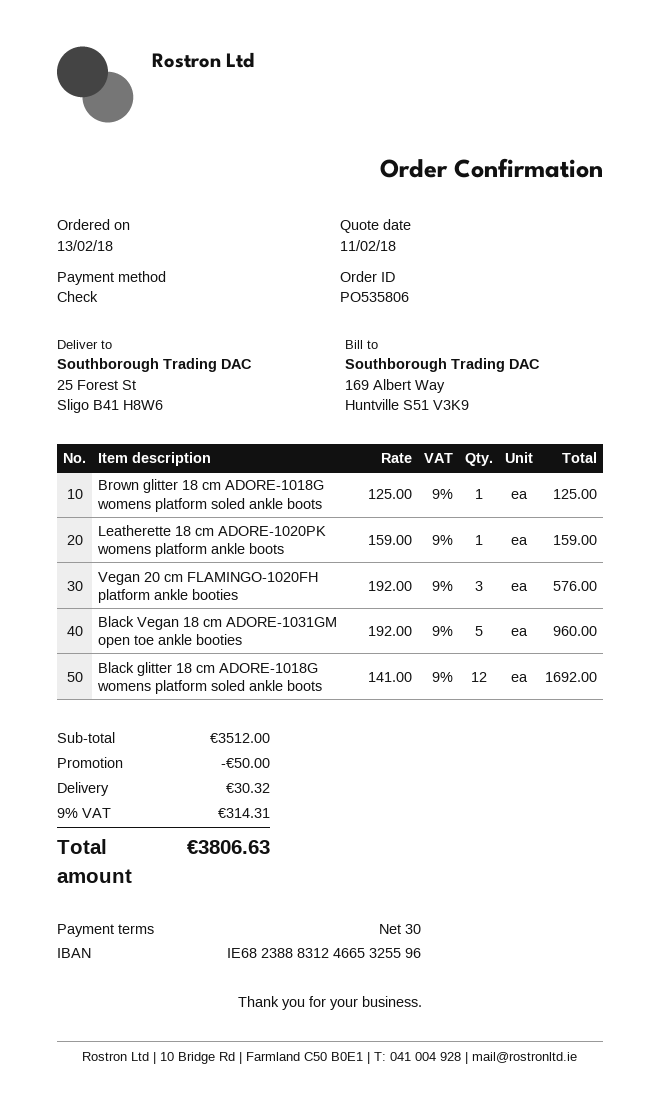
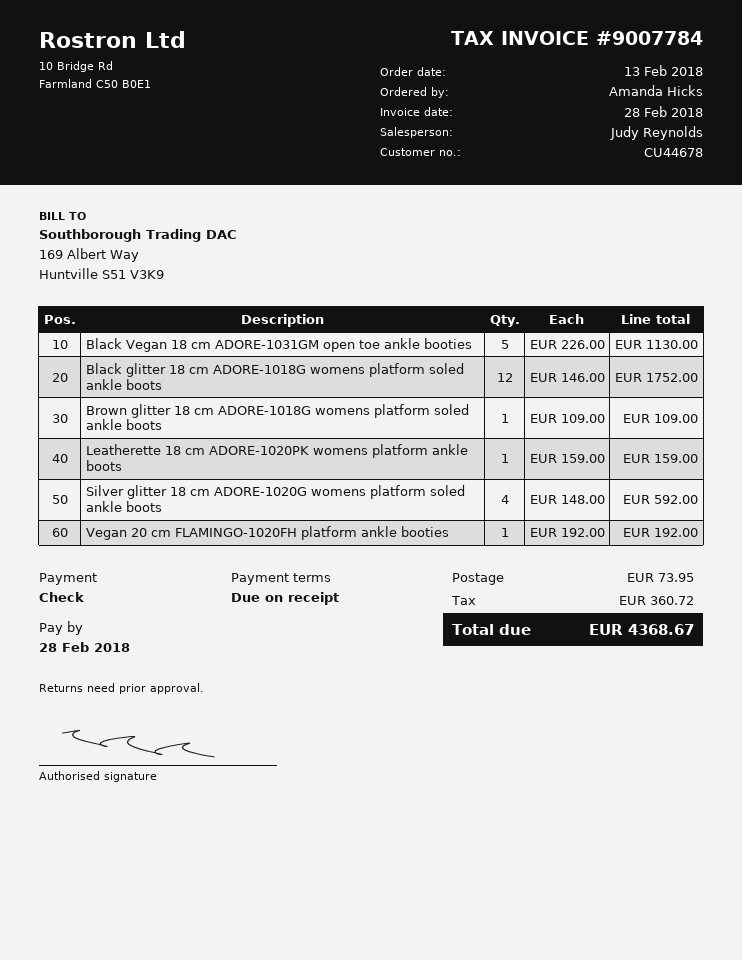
payment terms: 30 days -> on receipt
Brown glitter 18 cm ADORE-1018G womens platform soled ankle boots: 1 x 125.00 = 125.00 -> 1 x 109.00 = 109.00
Vegan 20 cm FLAMINGO-1020FH platform ankle booties: 3 x 192.00 = 576.00 -> 1 x 192.00 = 192.00
Black Vegan 18 cm ADORE-1031GM open toe ankle booties: 5 x 192.00 = 960.00 -> 5 x 226.00 = 1130.00
Black glitter 18 cm ADORE-1018G womens platform soled ankle boots: 12 x 141.00 = 1692.00 -> 12 x 146.00 = 1752.00
Silver glitter 18 cm ADORE-1020G womens platform soled ankle boots: none -> 4 x 148.00 = 592.00
discount: 50.00 -> none
shipping: 30.32 -> 73.95
tax: 314.31 -> 360.72
total: 3806.63 -> 4368.67

